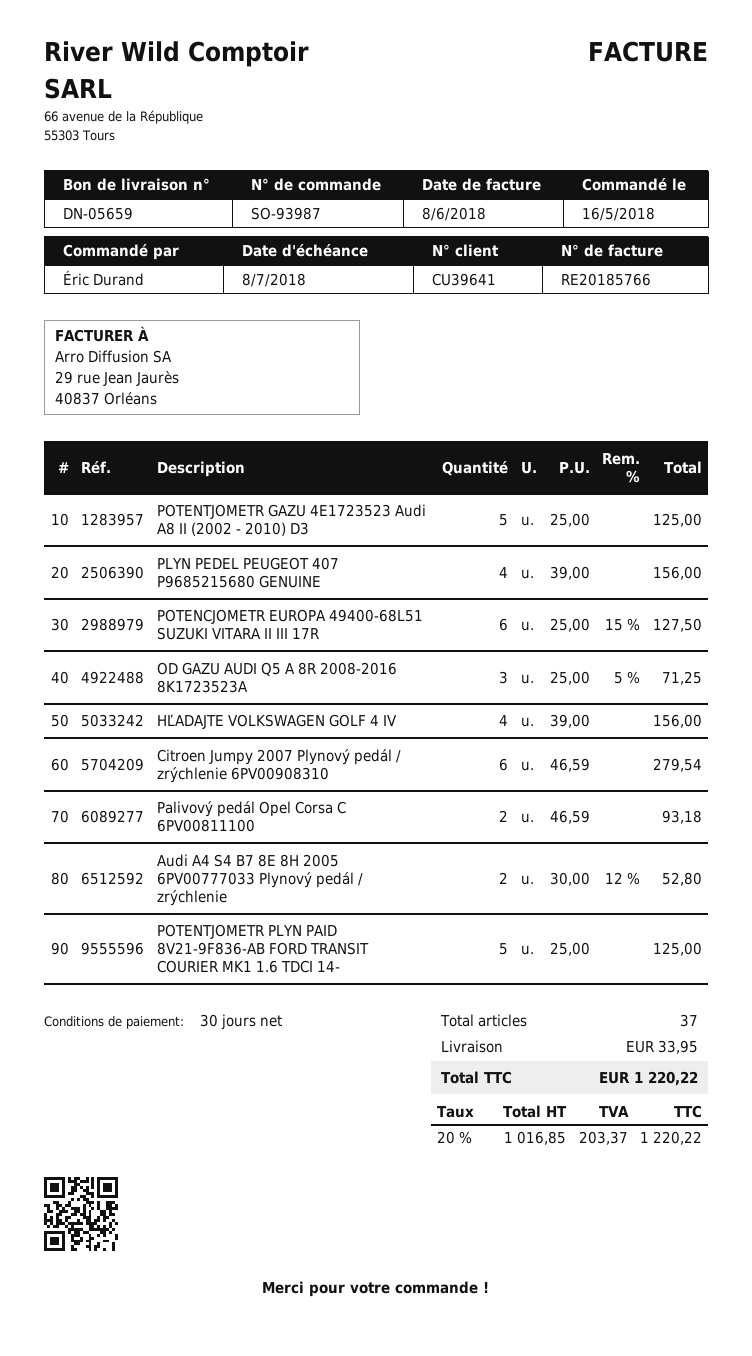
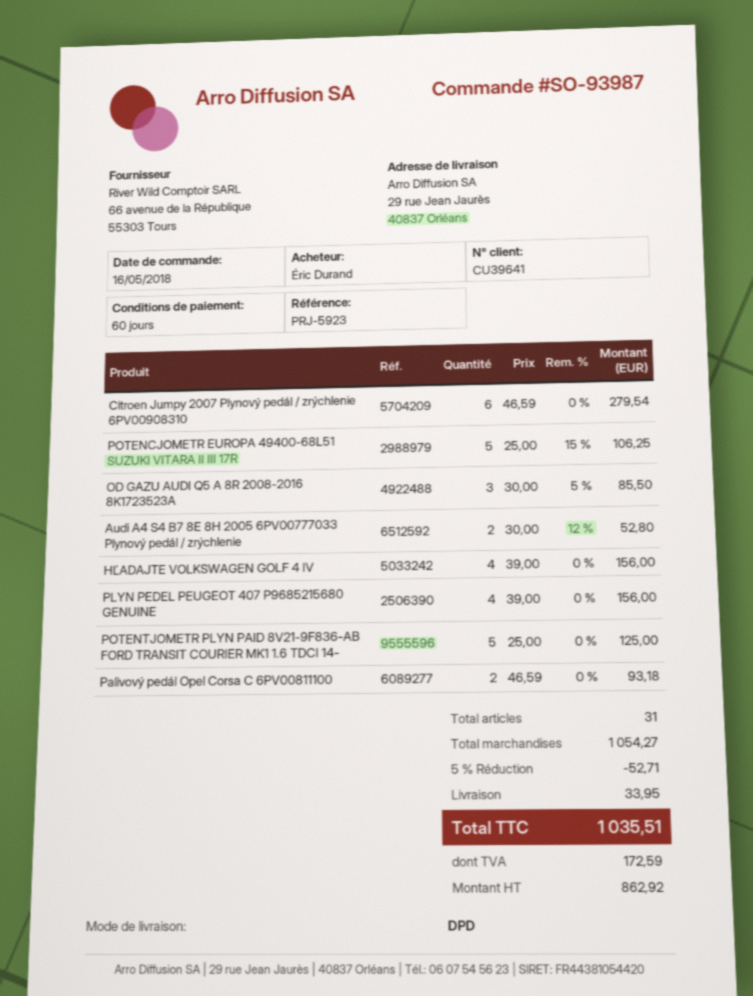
payment terms: 30 days -> 60 days
POTENTJOMETR GAZU 4E1723523 Audi A8 II (2002 - 2010) D3: 5 x 25.00 = 125.00 -> none
POTENCJOMETR EUROPA 49400-68L51 SUZUKI VITARA II III 17R: 6 x 25.00 - 15% = 127.50 -> 5 x 25.00 - 15% = 106.25
OD GAZU AUDI Q5 A 8R 2008-2016 8K1723523A: 3 x 25.00 - 5% = 71.25 -> 3 x 30.00 - 5% = 85.50
total quantity: 37 -> 31
discount: none -> 5% = 52.71
net: 1016.85 -> 862.92
tax: 203.37 -> 172.59
total: 1220.22 -> 1035.51

